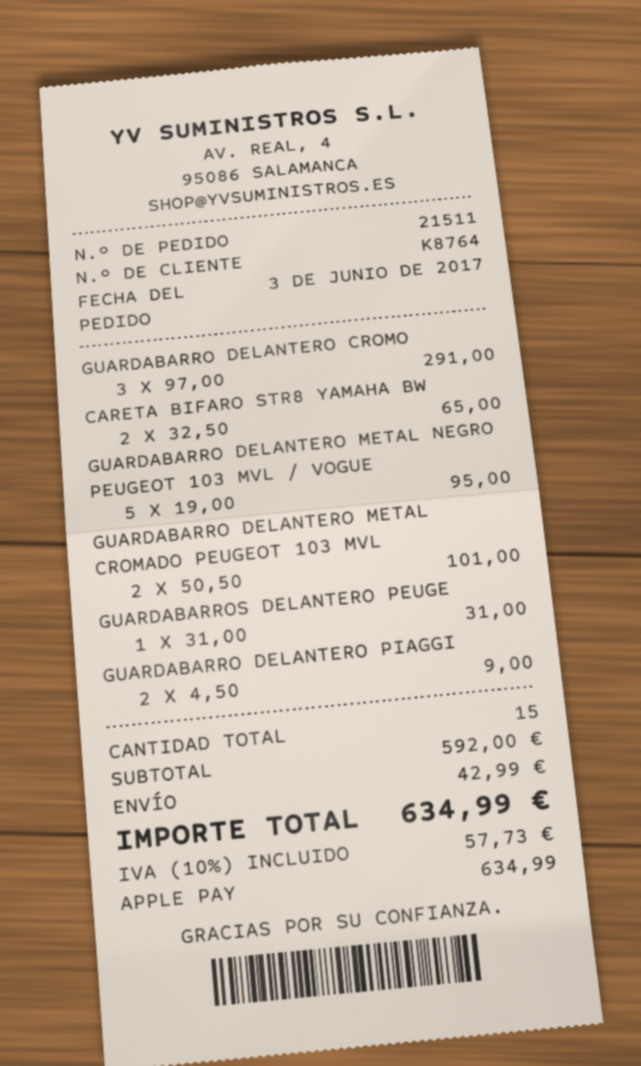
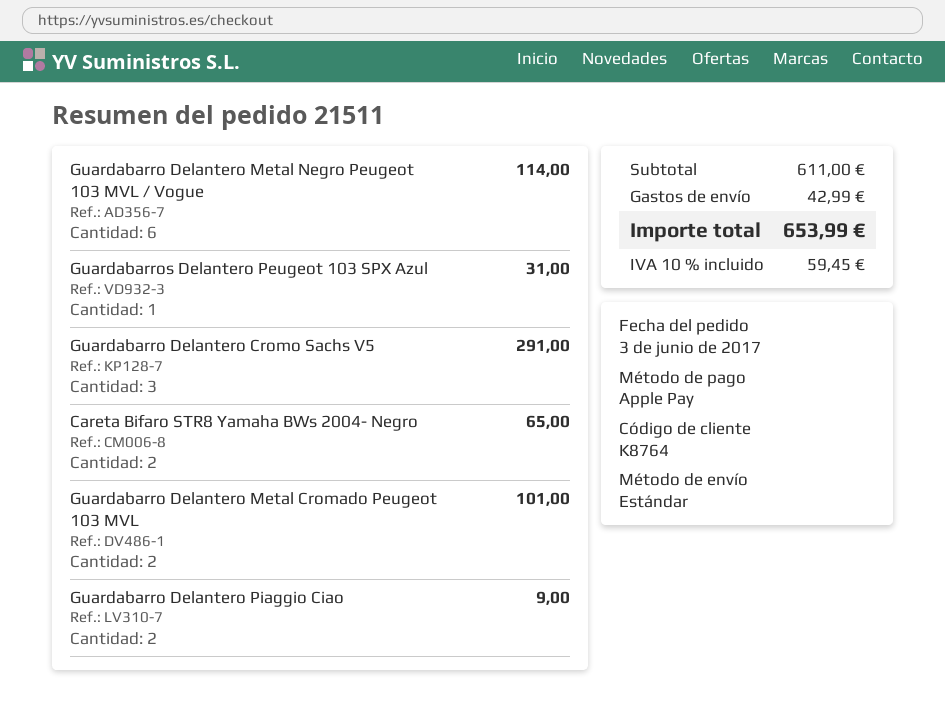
GUARDABARRO DELANTERO METAL NEGRO PEUGEOT 103 MVL / VOGUE: 5 for 95.00 -> 6 for 114.00
subtotal: 592.00 -> 611.00
tax: 10% = 57.73 -> 10% = 59.45
total: 634.99 -> 653.99

